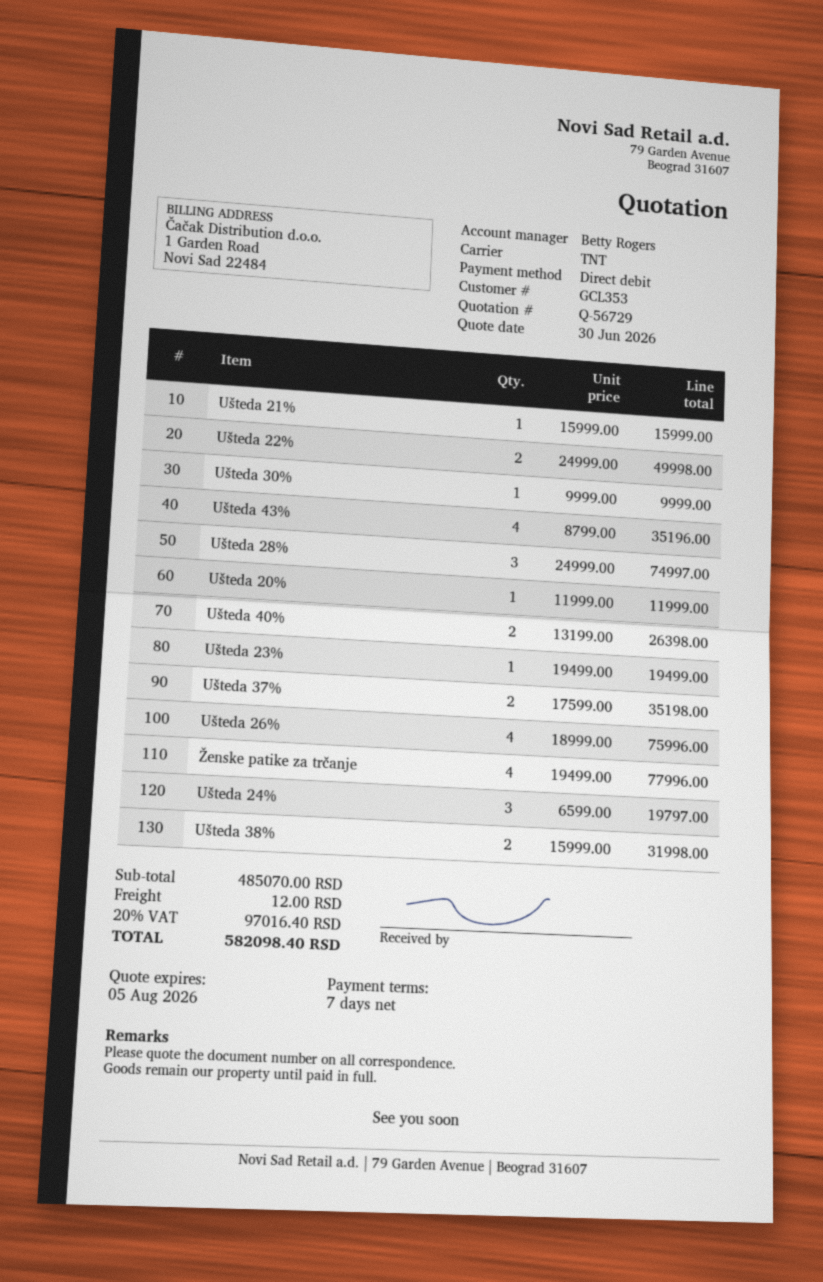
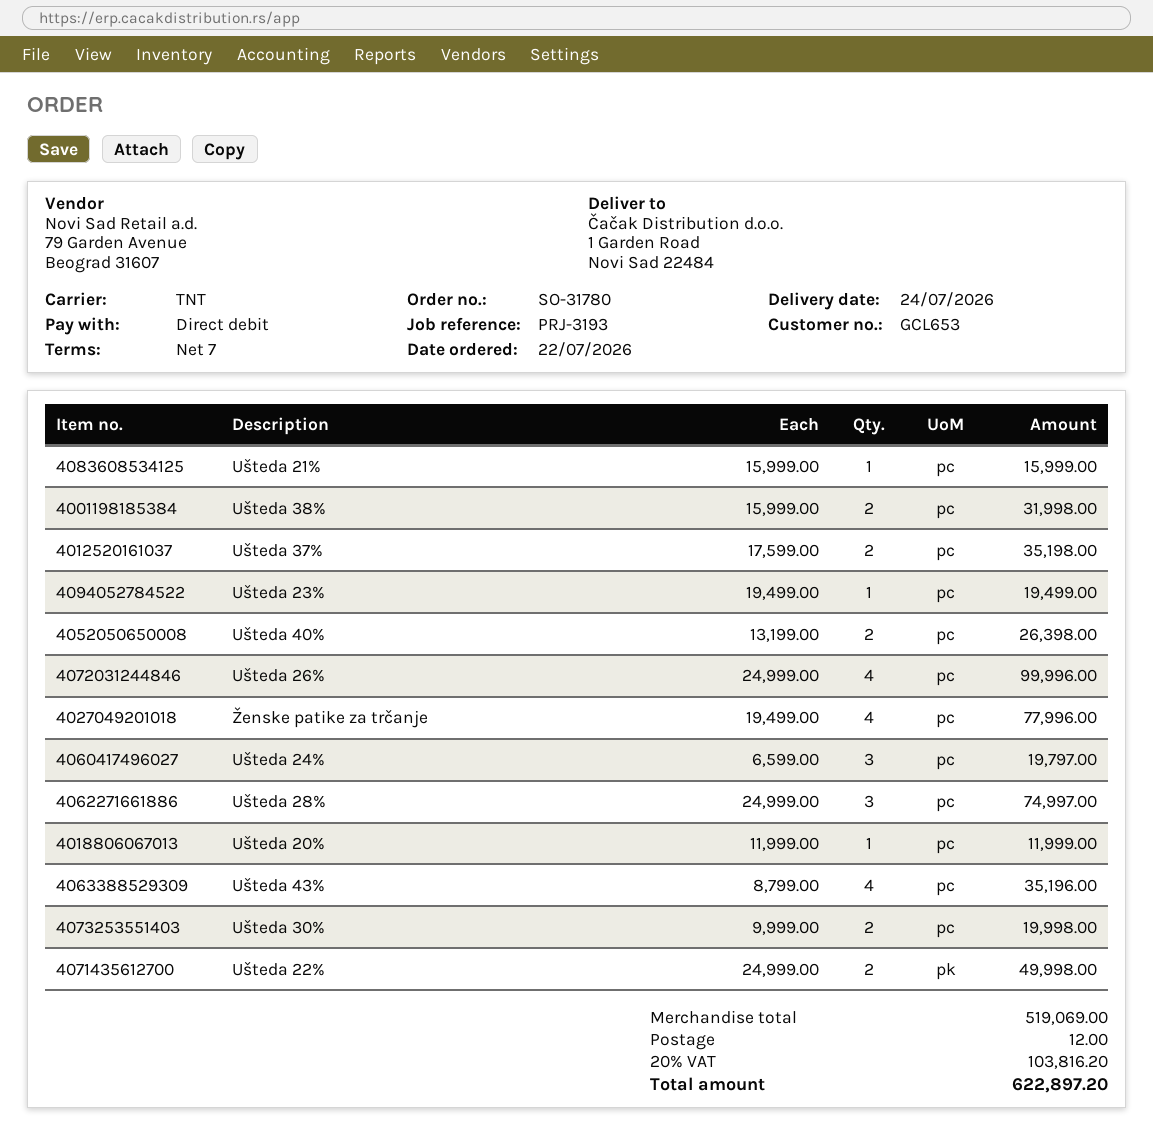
customer number: GCL353 -> GCL653
Ušteda 30%: 1 x 9999.00 = 9999.00 -> 2 x 9999.00 = 19998.00
Ušteda 26%: 4 x 18999.00 = 75996.00 -> 4 x 24999.00 = 99996.00
subtotal: 485070.00 -> 519069.00
tax: 20% = 97016.40 -> 20% = 103816.20
total: 582098.40 -> 622897.20

